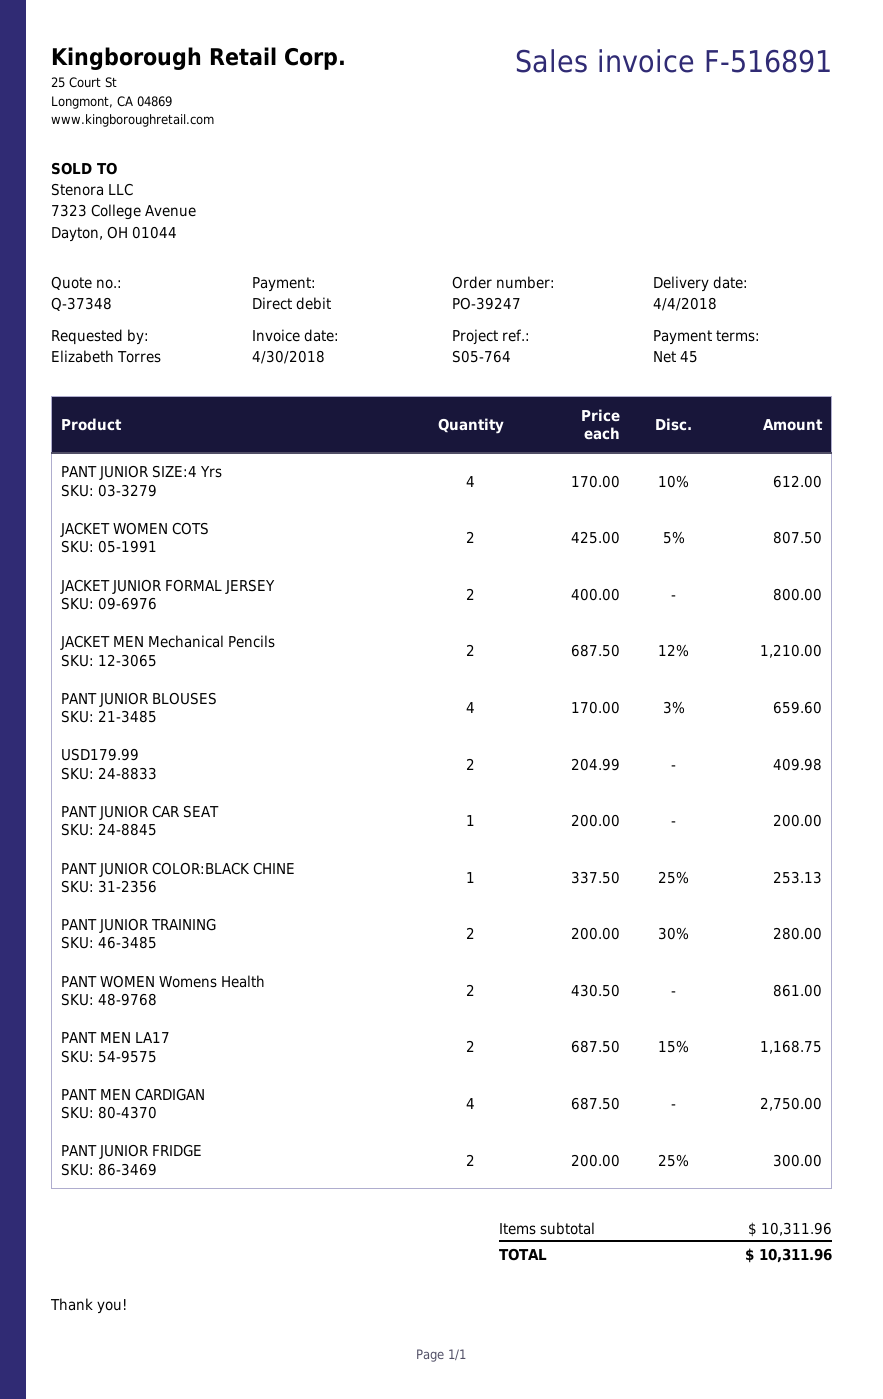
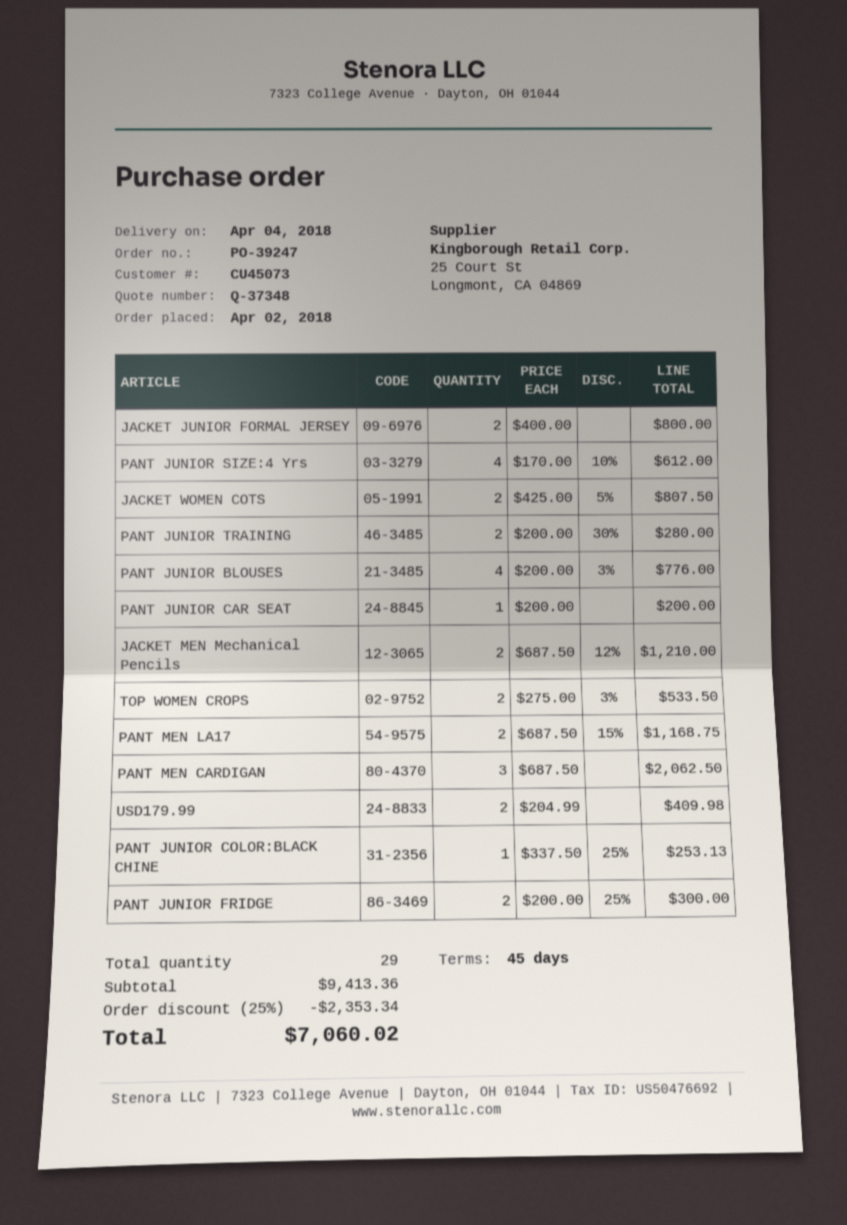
PANT JUNIOR BLOUSES: 4 x 170.00 - 3% = 659.60 -> 4 x 200.00 - 3% = 776.00
PANT WOMEN Womens Health: 2 x 430.50 = 861.00 -> none
PANT MEN CARDIGAN: 4 x 687.50 = 2750.00 -> 3 x 687.50 = 2062.50
TOP WOMEN CROPS: none -> 2 x 275.00 - 3% = 533.50
subtotal: 10311.96 -> 9413.36
discount: none -> 25% = 2353.34
total: 10311.96 -> 7060.02

